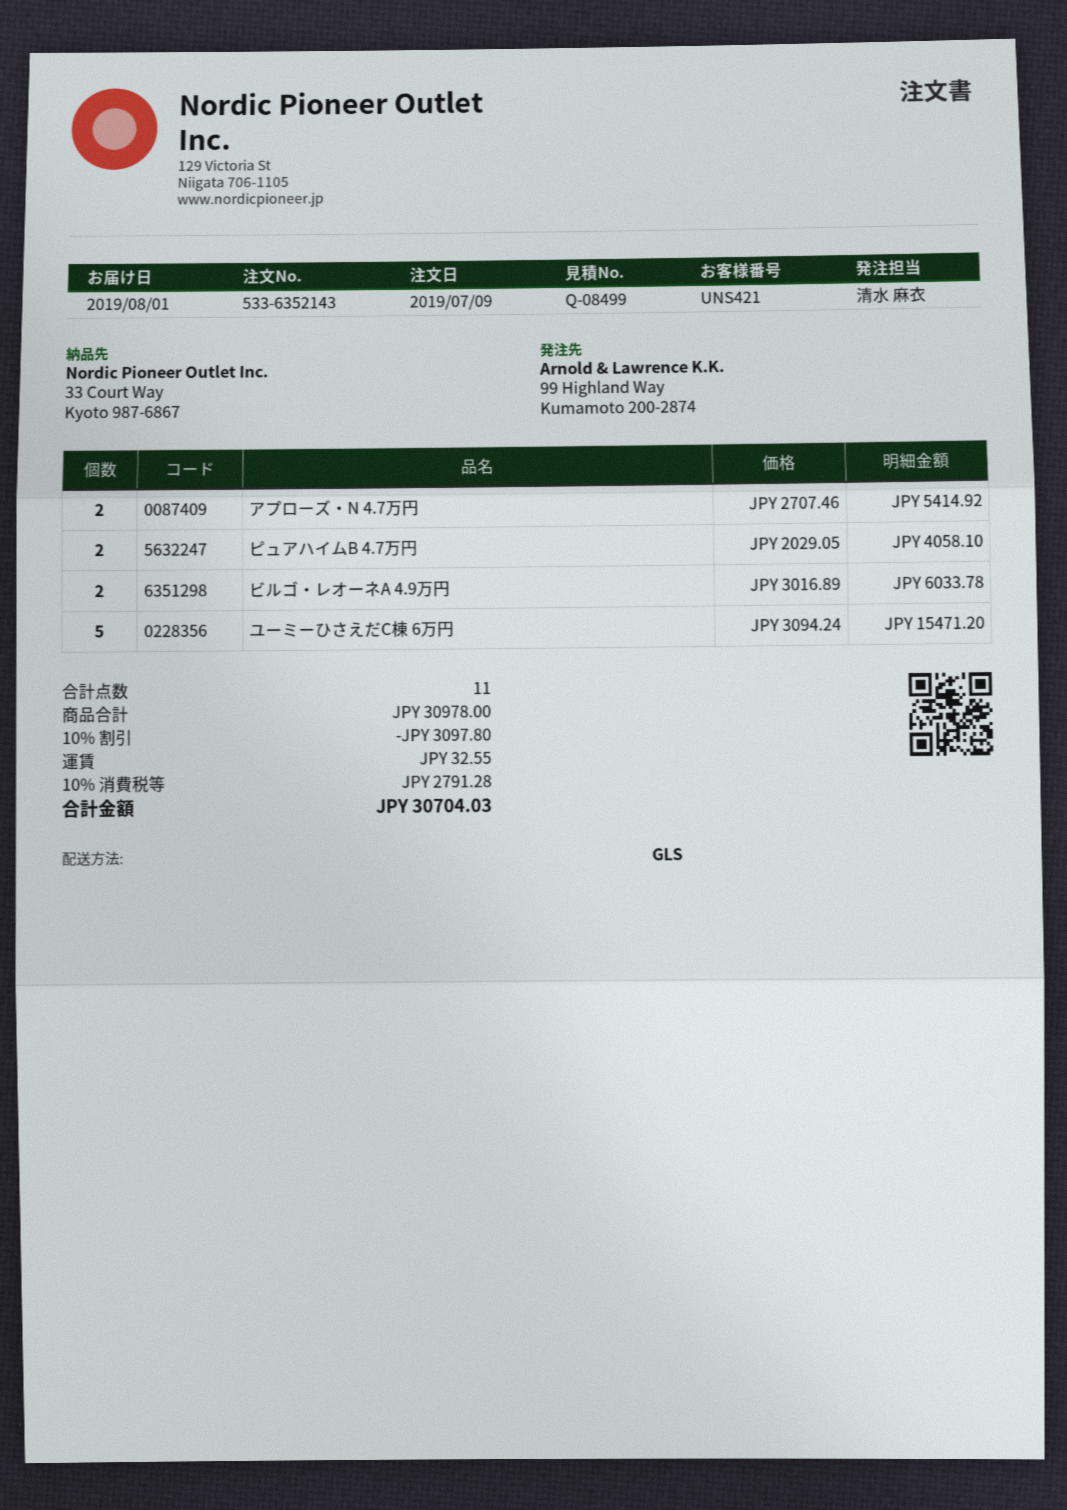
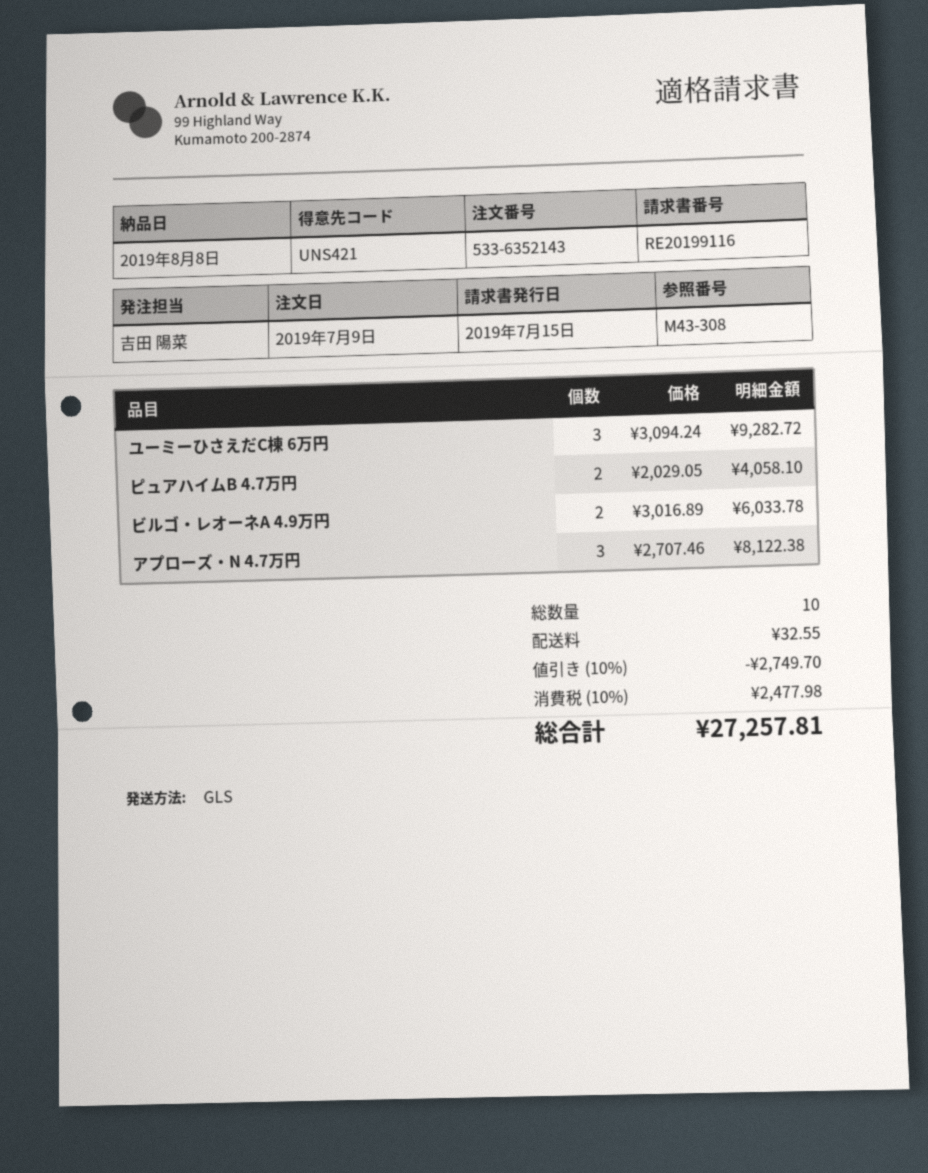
delivery date: 2019-08-01 -> 2019-08-08
ordered by: 清水 麻衣 -> 吉田 陽菜
アプローズ・N 4.7万円: 2 x 2707.46 = 5414.92 -> 3 x 2707.46 = 8122.38
ユーミーひさえだC棟 6万円: 5 x 3094.24 = 15471.20 -> 3 x 3094.24 = 9282.72
total quantity: 11 -> 10
discount: 10% = 3097.80 -> 10% = 2749.70
tax: 10% = 2791.28 -> 10% = 2477.98
total: 30704.03 -> 27257.81

